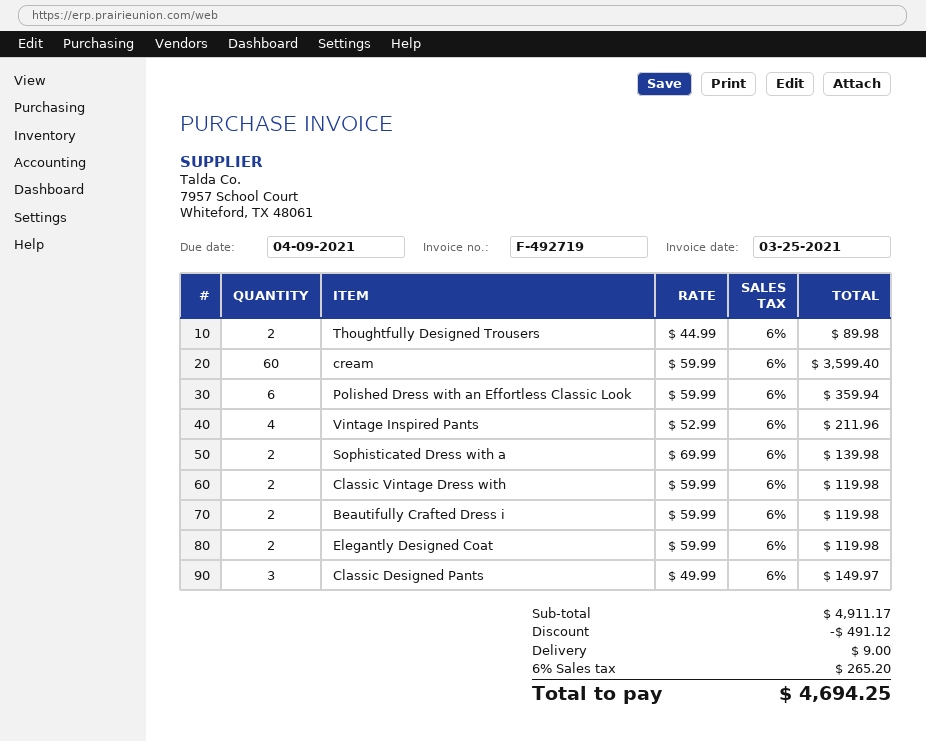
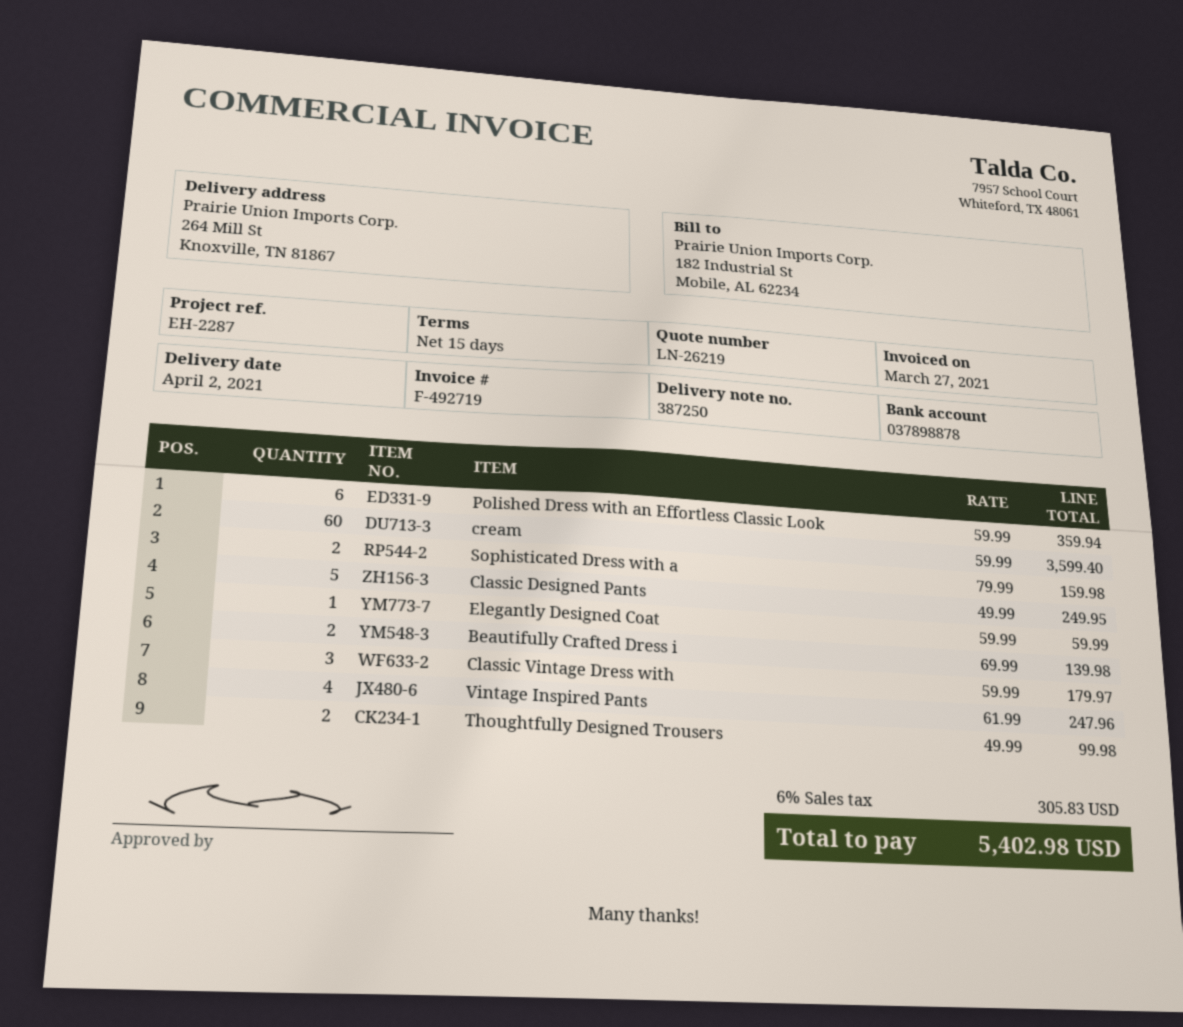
invoice date: 2021-03-25 -> 2021-03-27
Thoughtfully Designed Trousers: 2 x 44.99 = 89.98 -> 2 x 49.99 = 99.98
Vintage Inspired Pants: 4 x 52.99 = 211.96 -> 4 x 61.99 = 247.96
Sophisticated Dress with a: 2 x 69.99 = 139.98 -> 2 x 79.99 = 159.98
Classic Vintage Dress with: 2 x 59.99 = 119.98 -> 3 x 59.99 = 179.97
Beautifully Crafted Dress i: 2 x 59.99 = 119.98 -> 2 x 69.99 = 139.98
Elegantly Designed Coat: 2 x 59.99 = 119.98 -> 1 x 59.99 = 59.99
Classic Designed Pants: 3 x 49.99 = 149.97 -> 5 x 49.99 = 249.95
discount: 491.12 -> none
shipping: 9.00 -> none
tax: 6% = 265.20 -> 6% = 305.83
total: 4694.25 -> 5402.98

